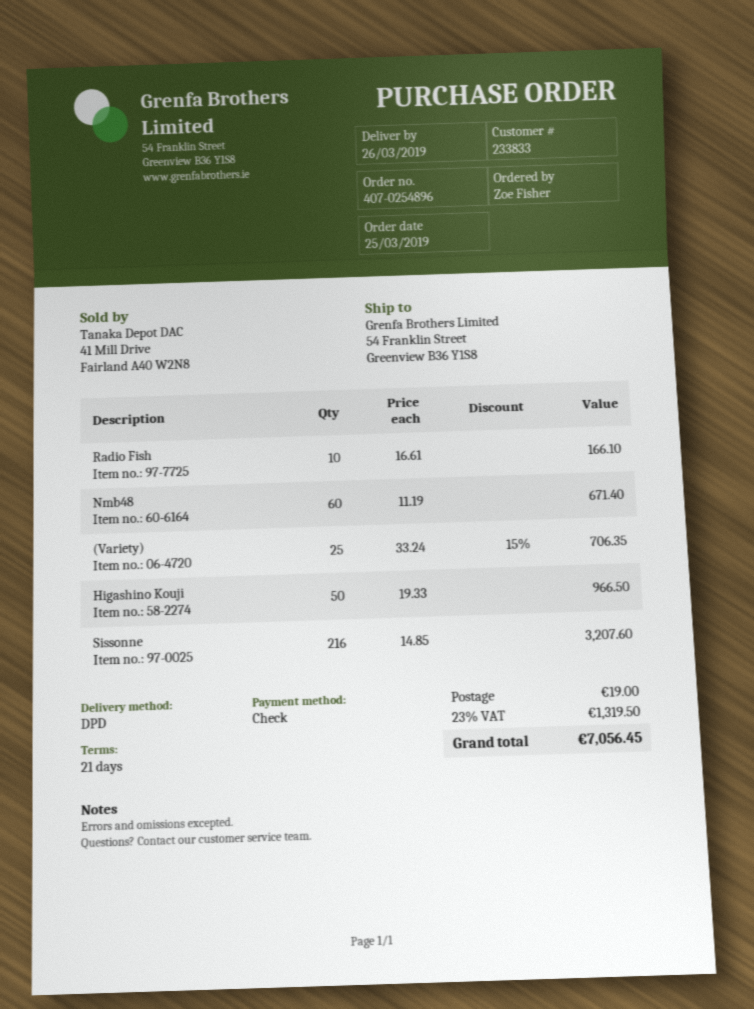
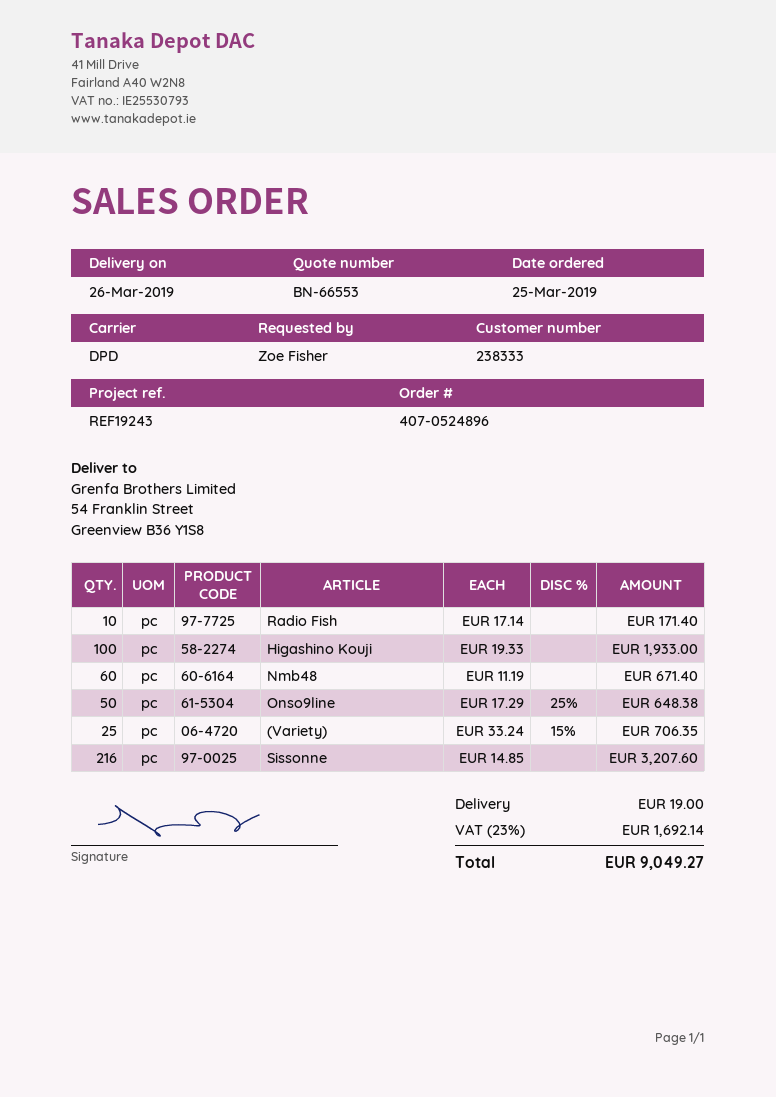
order number: 407-0254896 -> 407-0524896
customer number: 233833 -> 238333
Radio Fish: 10 x 16.61 = 166.10 -> 10 x 17.14 = 171.40
Higashino Kouji: 50 x 19.33 = 966.50 -> 100 x 19.33 = 1933.00
Onso9line: none -> 50 x 17.29 - 25% = 648.38
tax: 23% = 1319.50 -> 23% = 1692.14
total: 7056.45 -> 9049.27

